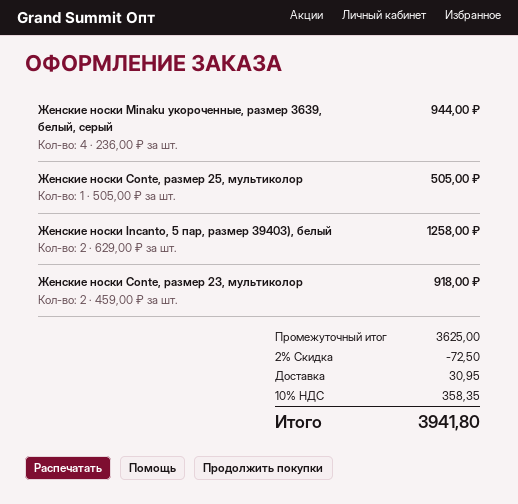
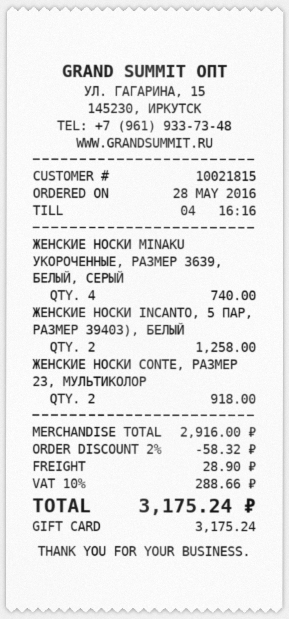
Женские носки Minaku укороченные, размер 3639, белый, серый: 4 for 944.00 -> 4 for 740.00
Женские носки Conte, размер 25, мультиколор: 1 for 505.00 -> none
subtotal: 3625.00 -> 2916.00
discount: 2% = 72.50 -> 2% = 58.32
shipping: 30.95 -> 28.90
tax: 10% = 358.35 -> 10% = 288.66
total: 3941.80 -> 3175.24

